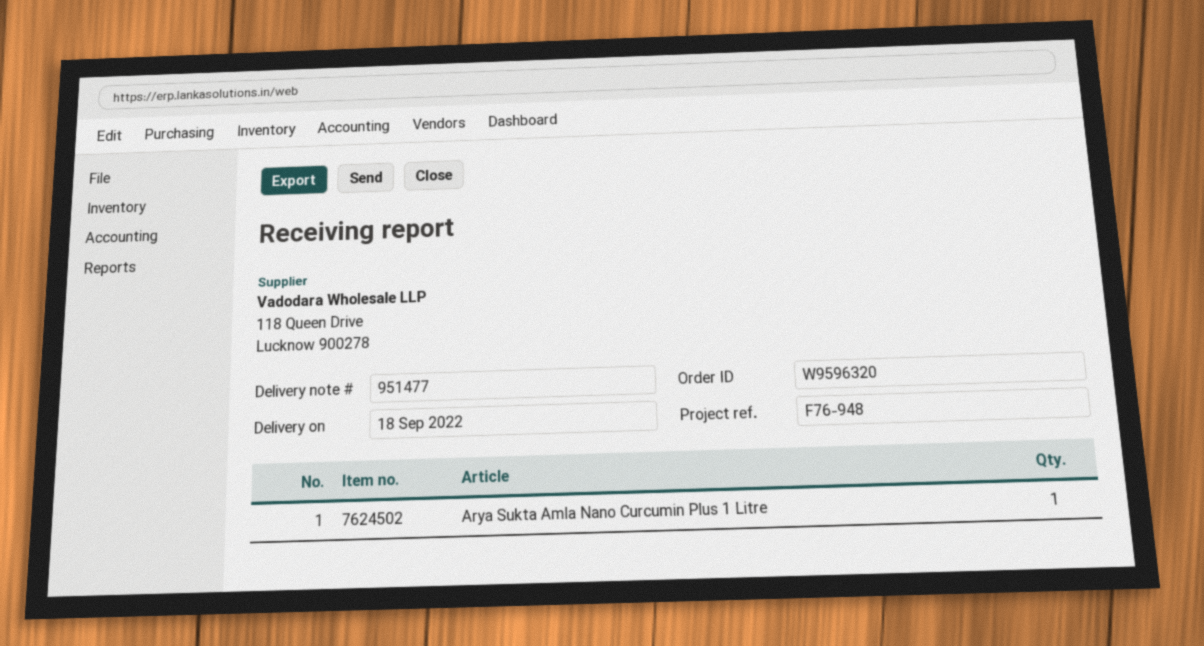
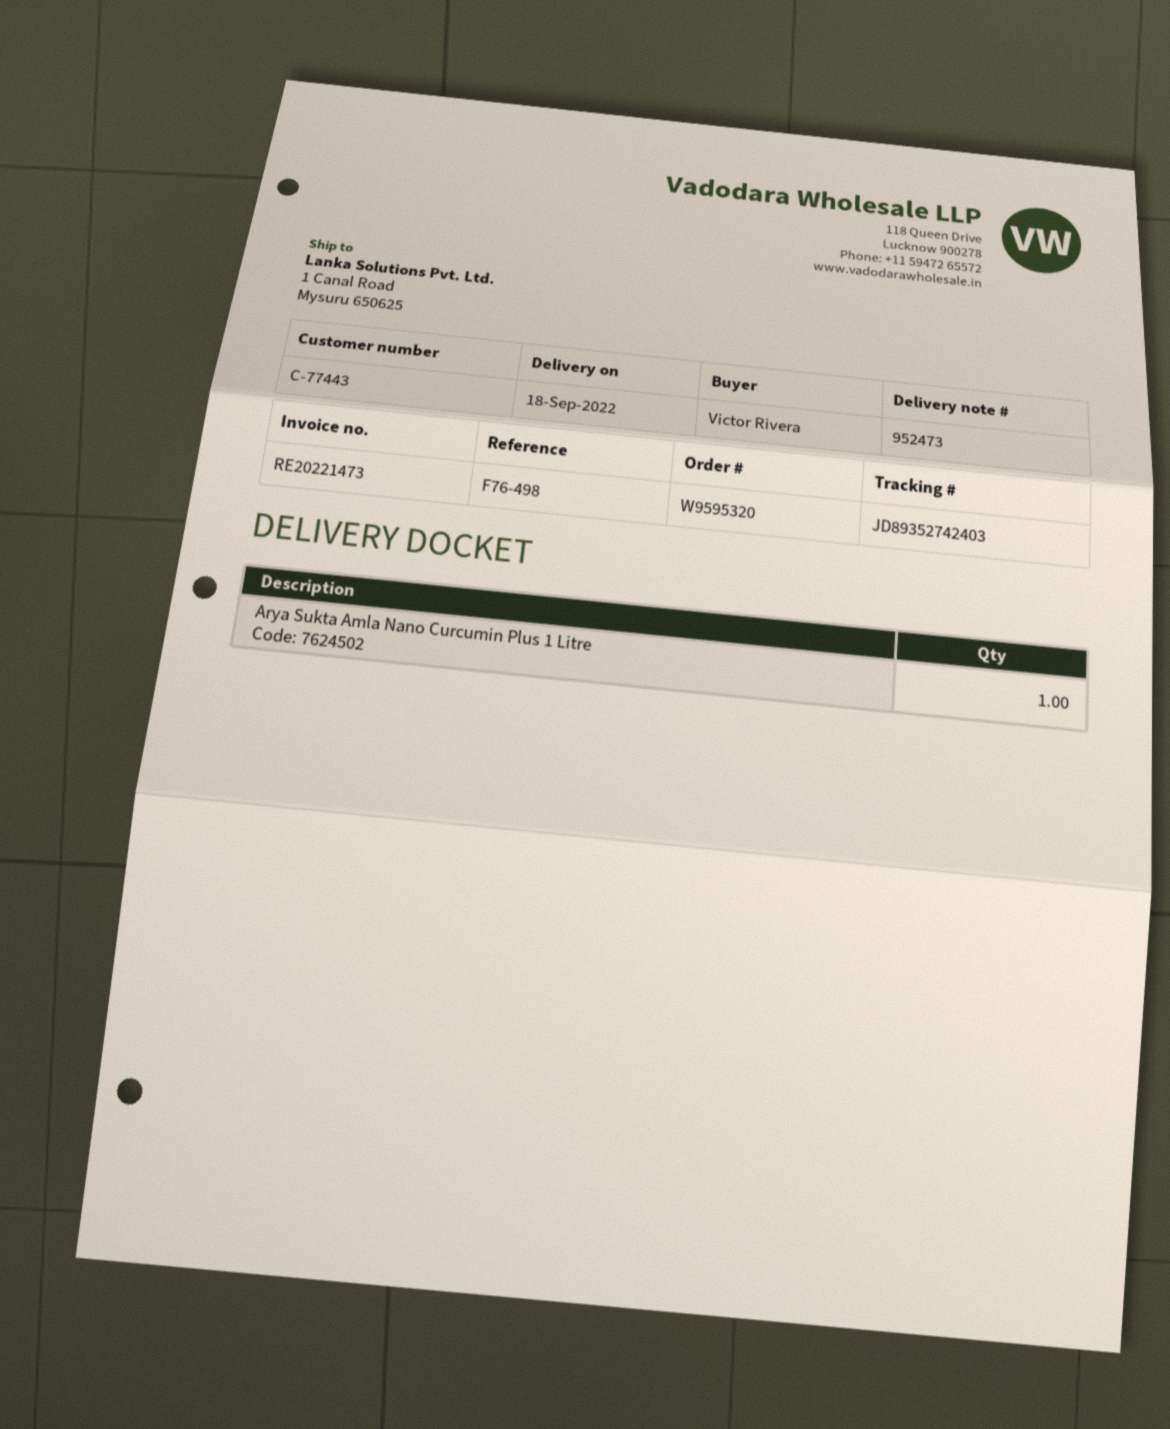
order number: W9596320 -> W9595320
delivery note number: 951477 -> 952473
reference: F76-948 -> F76-498

